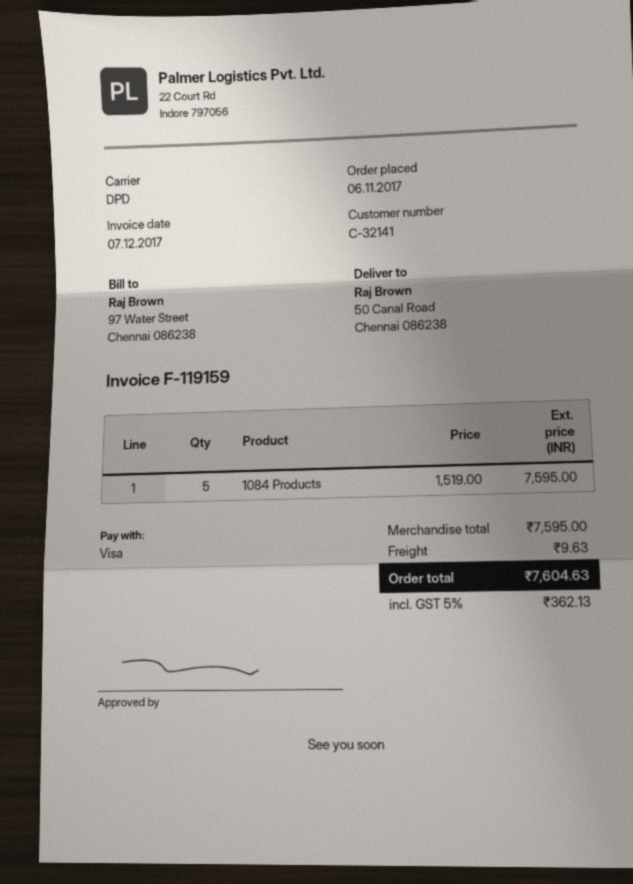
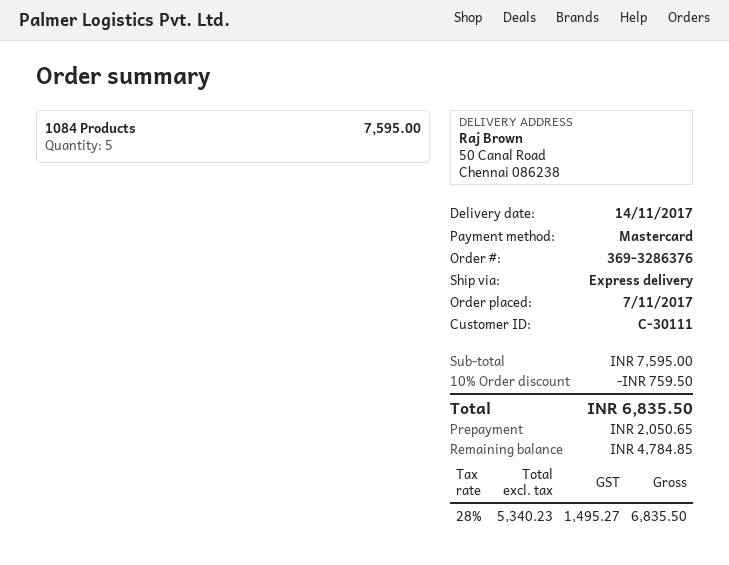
order date: 2017-11-06 -> 2017-11-07
customer number: C-32141 -> C-30111
payment method: Visa -> Mastercard
shipping method: DPD -> express
discount: none -> 10% = 759.50
shipping: 9.63 -> none
tax: 5% = 362.13 -> 28% = 1495.27
total: 7604.63 -> 6835.50

